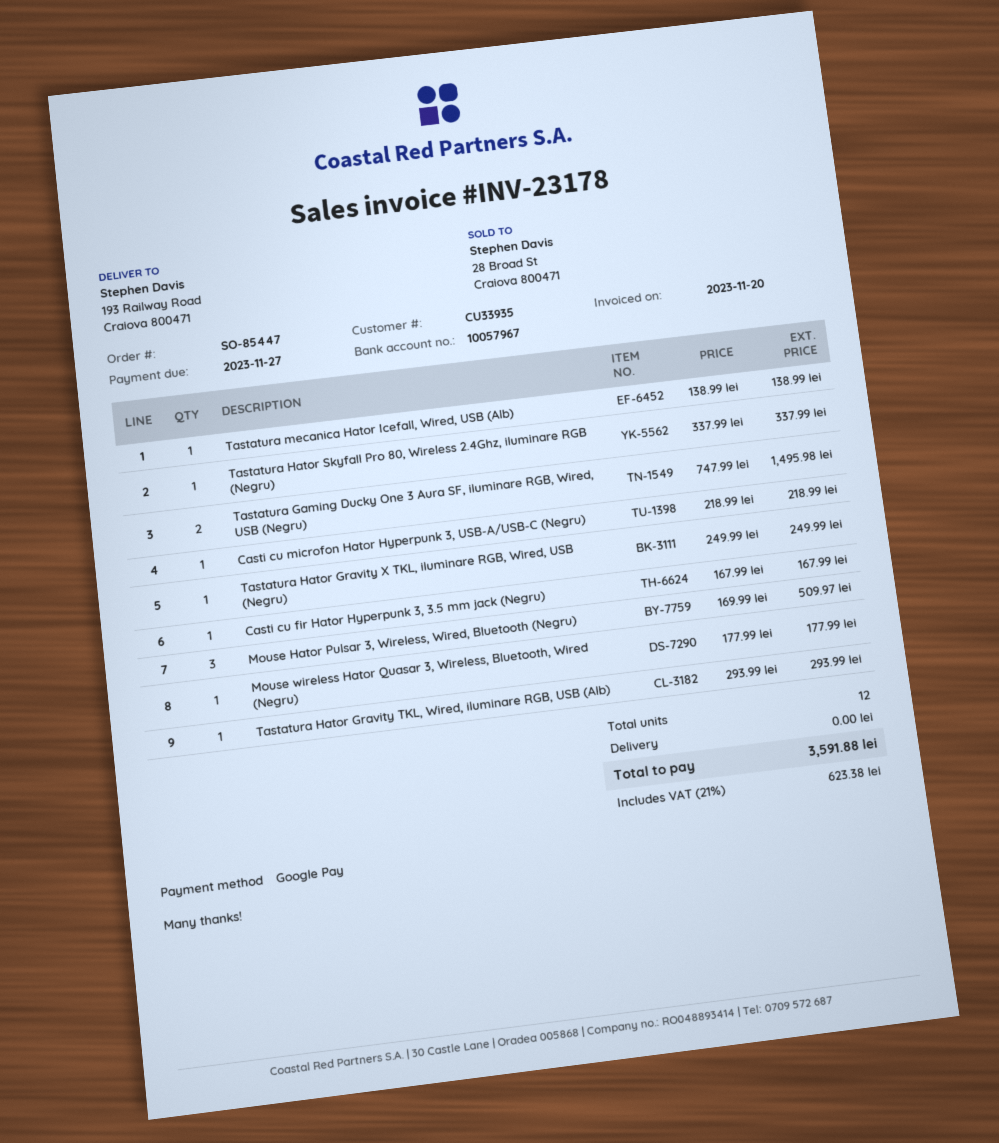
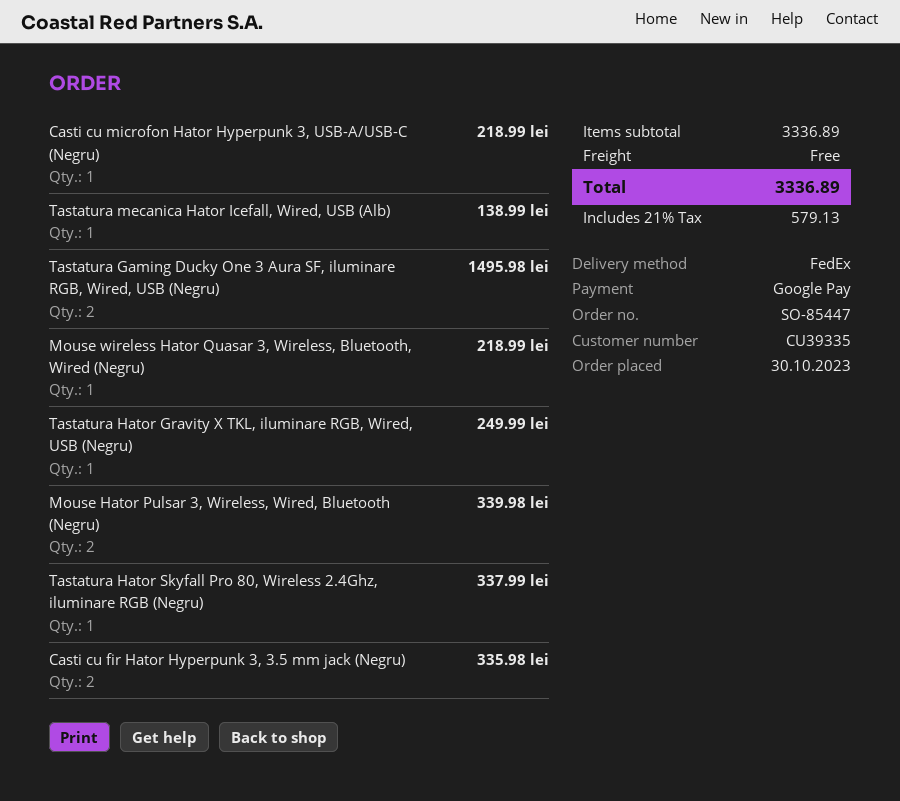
customer number: CU33935 -> CU39335
Casti cu fir Hator Hyperpunk 3, 3.5 mm jack (Negru): 1 for 167.99 -> 2 for 335.98
Mouse Hator Pulsar 3, Wireless, Wired, Bluetooth (Negru): 3 for 509.97 -> 2 for 339.98
Mouse wireless Hator Quasar 3, Wireless, Bluetooth, Wired (Negru): 1 for 177.99 -> 1 for 218.99
Tastatura Hator Gravity TKL, Wired, iluminare RGB, USB (Alb): 1 for 293.99 -> none
tax: 21% = 623.38 -> 21% = 579.13
total: 3591.88 -> 3336.89

